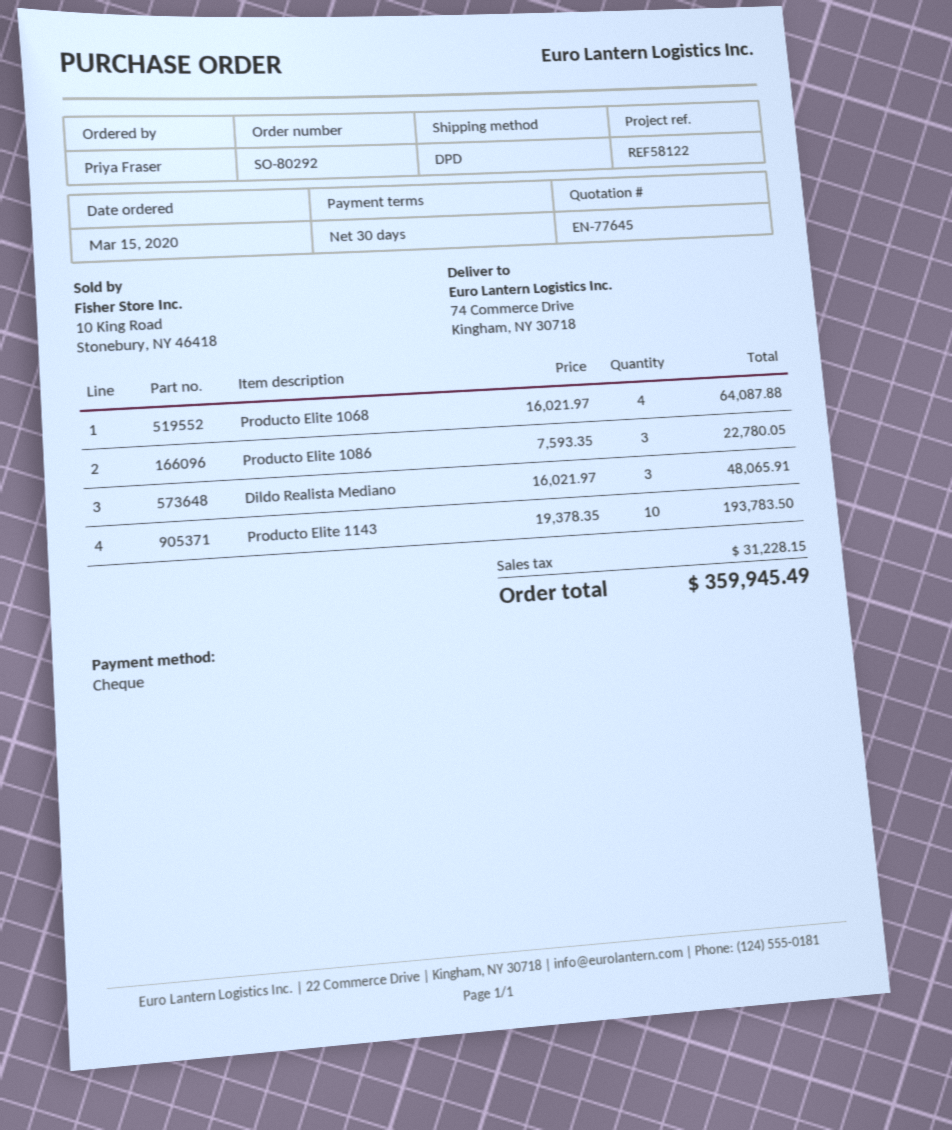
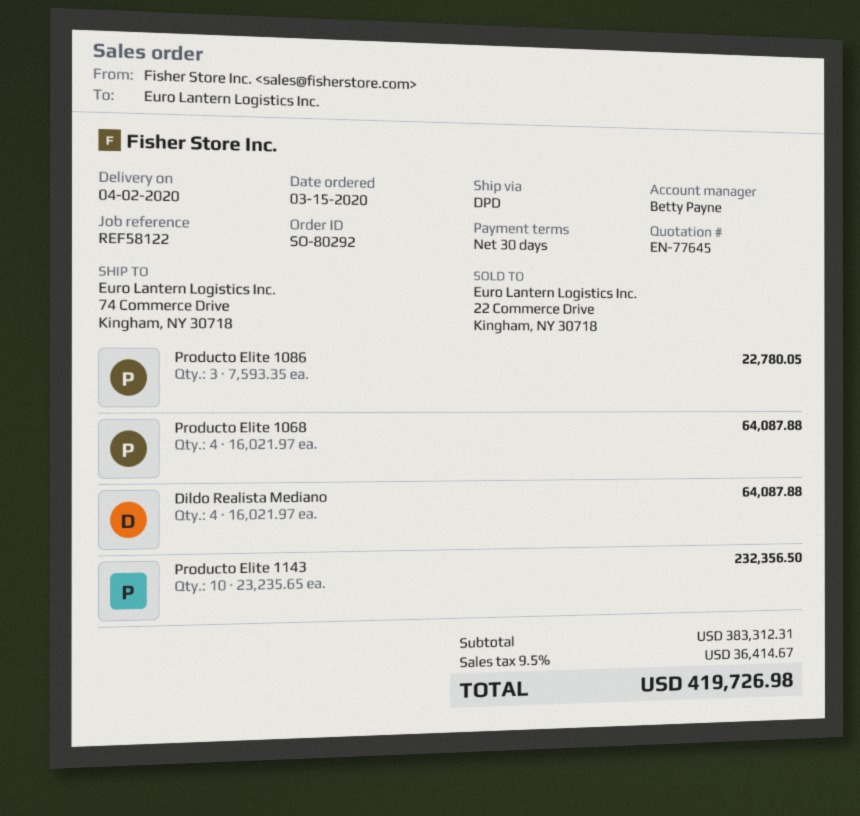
Dildo Realista Mediano: 3 x 16021.97 = 48065.91 -> 4 x 16021.97 = 64087.88
Producto Elite 1143: 10 x 19378.35 = 193783.50 -> 10 x 23235.65 = 232356.50
tax: 31228.15 -> 36414.67
total: 359945.49 -> 419726.98

